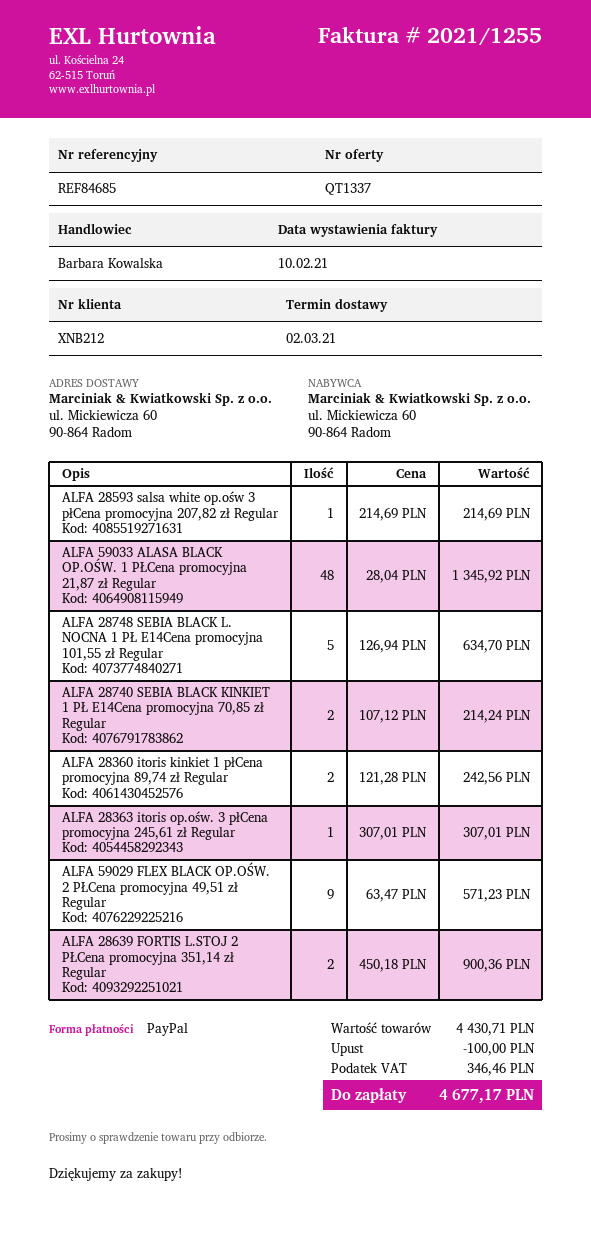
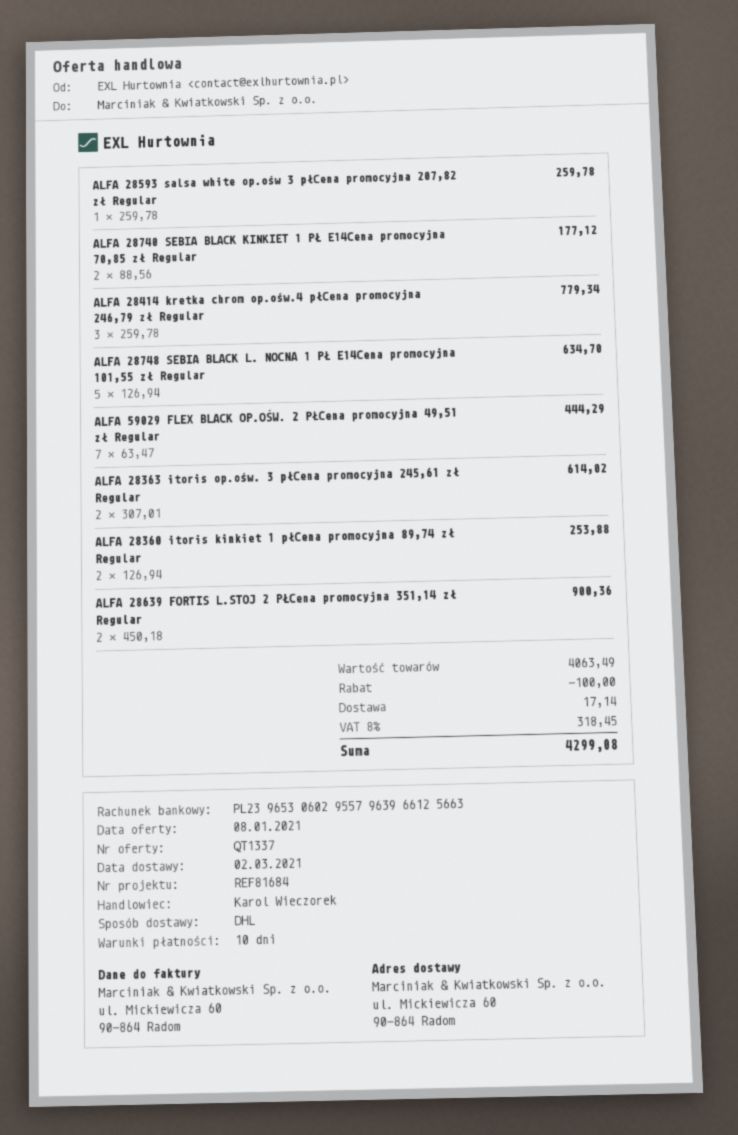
reference: REF84685 -> REF81684
sales rep: Barbara Kowalska -> Karol Wieczorek
ALFA 28593 salsa white op.ośw 3 płCena promocyjna 207,82 zł Regular: 1 x 214.69 = 214.69 -> 1 x 259.78 = 259.78
ALFA 59033 ALASA BLACK OP.OŚW. 1 PŁCena promocyjna 21,87 zł Regular: 48 x 28.04 = 1345.92 -> none
ALFA 28740 SEBIA BLACK KINKIET 1 PŁ E14Cena promocyjna 70,85 zł Regular: 2 x 107.12 = 214.24 -> 2 x 88.56 = 177.12
ALFA 28360 itoris kinkiet 1 płCena promocyjna 89,74 zł Regular: 2 x 121.28 = 242.56 -> 2 x 126.94 = 253.88
ALFA 28363 itoris op.ośw. 3 płCena promocyjna 245,61 zł Regular: 1 x 307.01 = 307.01 -> 2 x 307.01 = 614.02
ALFA 59029 FLEX BLACK OP.OŚW. 2 PŁCena promocyjna 49,51 zł Regular: 9 x 63.47 = 571.23 -> 7 x 63.47 = 444.29
ALFA 28414 kretka chrom op.ośw.4 płCena promocyjna 246,79 zł Regular: none -> 3 x 259.78 = 779.34
subtotal: 4430.71 -> 4063.49
shipping: none -> 17.14
tax: 346.46 -> 318.45
total: 4677.17 -> 4299.08

